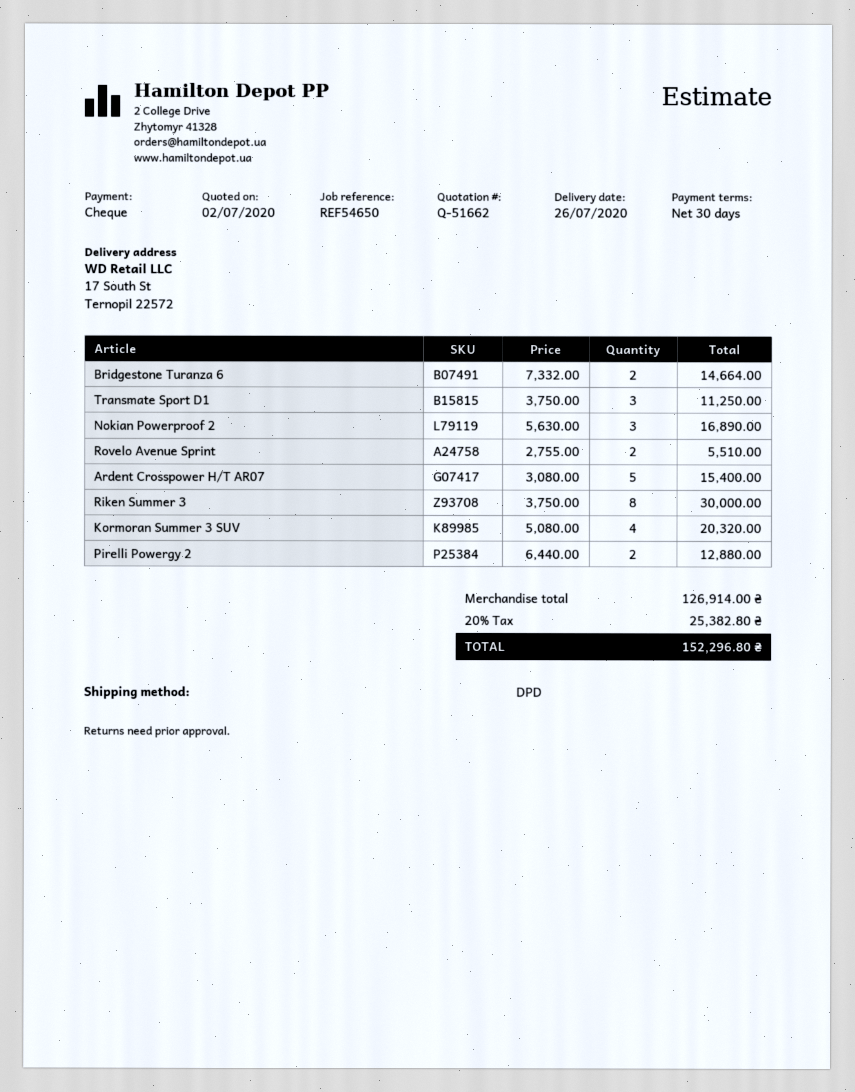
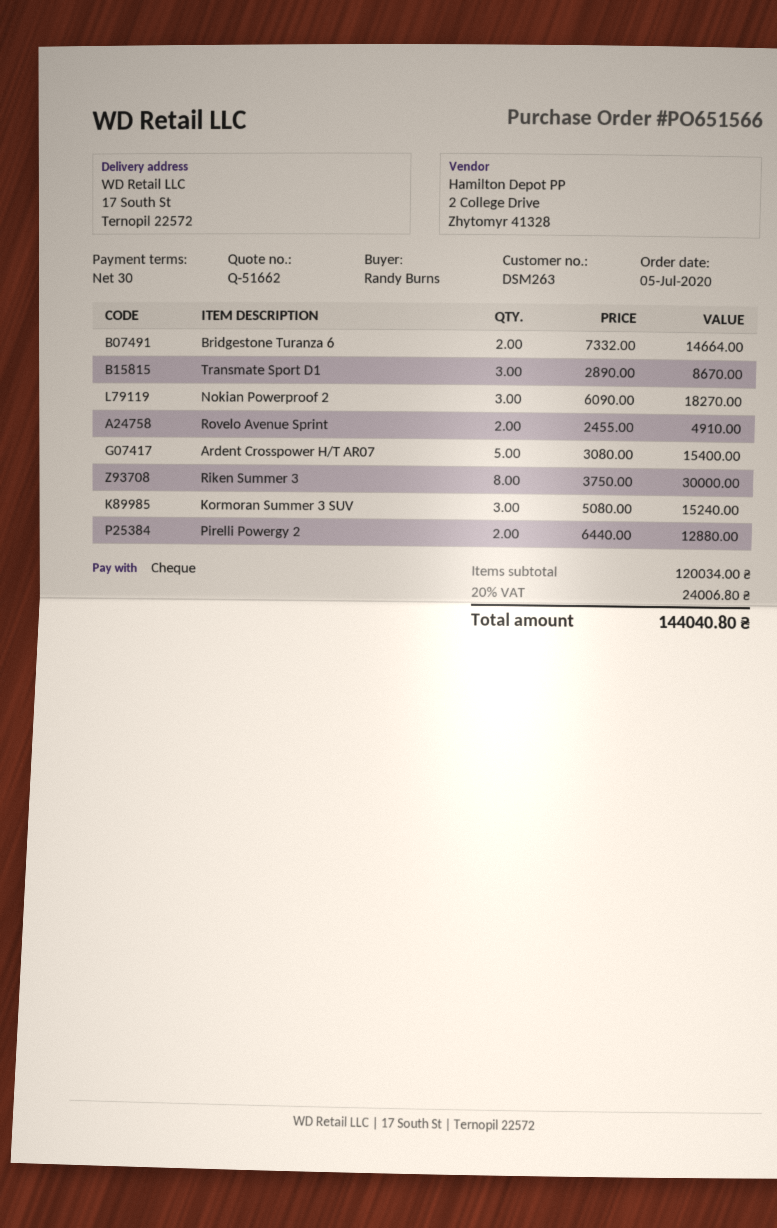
Transmate Sport D1: 3 x 3750.00 = 11250.00 -> 3 x 2890.00 = 8670.00
Nokian Powerproof 2: 3 x 5630.00 = 16890.00 -> 3 x 6090.00 = 18270.00
Rovelo Avenue Sprint: 2 x 2755.00 = 5510.00 -> 2 x 2455.00 = 4910.00
Kormoran Summer 3 SUV: 4 x 5080.00 = 20320.00 -> 3 x 5080.00 = 15240.00
subtotal: 126914.00 -> 120034.00
tax: 20% = 25382.80 -> 20% = 24006.80
total: 152296.80 -> 144040.80

